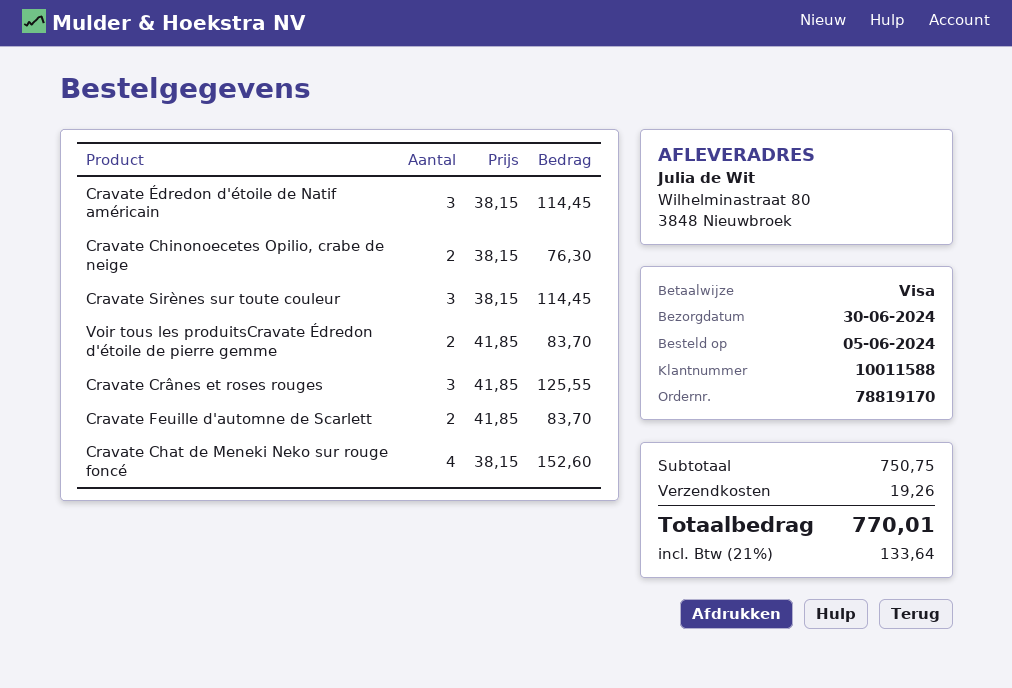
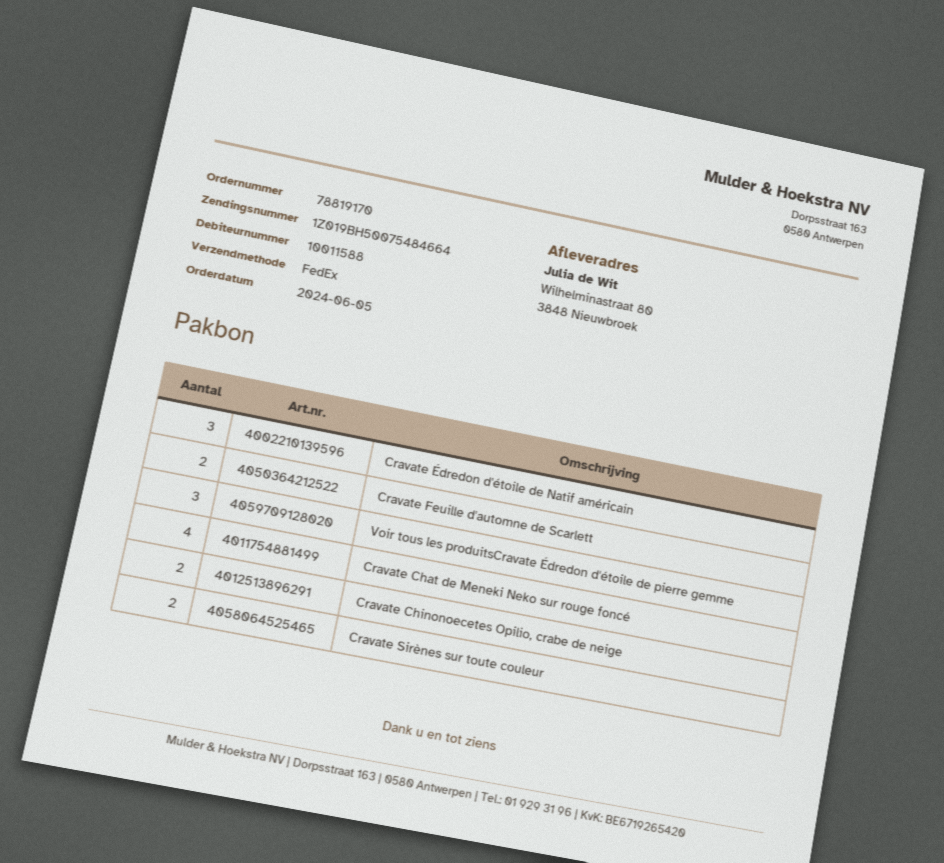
Cravate Sirènes sur toute couleur: 3 -> 2
Voir tous les produitsCravate Édredon d'étoile de pierre gemme: 2 -> 3
Cravate Crânes et roses rouges: 3 -> none

